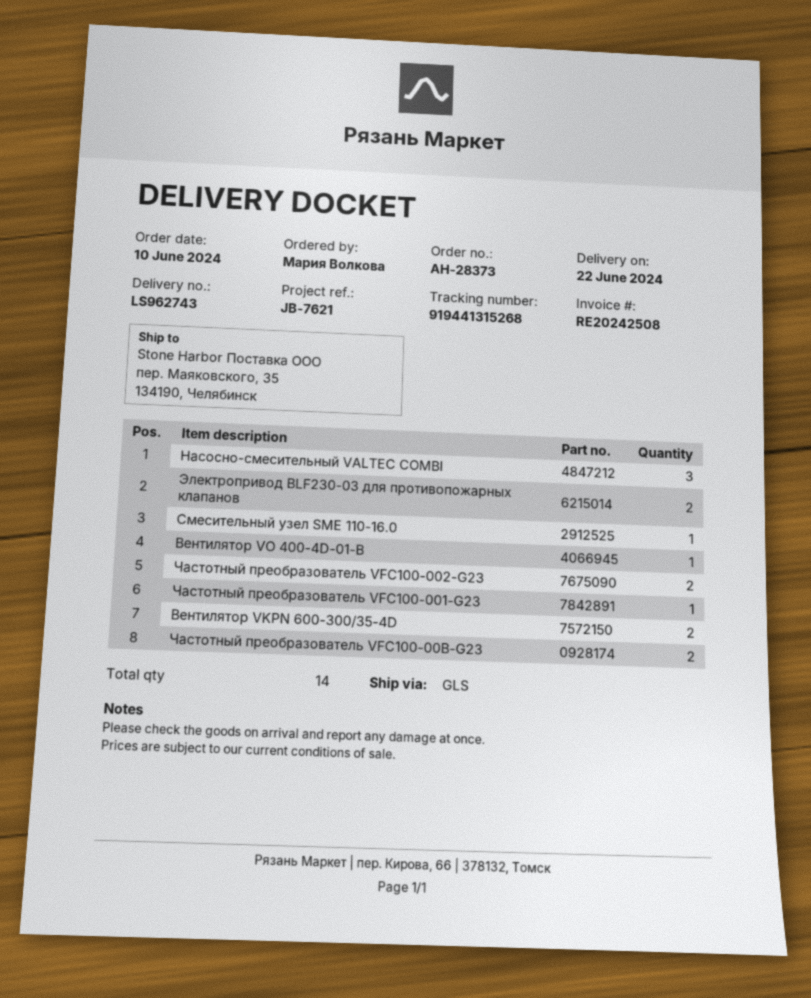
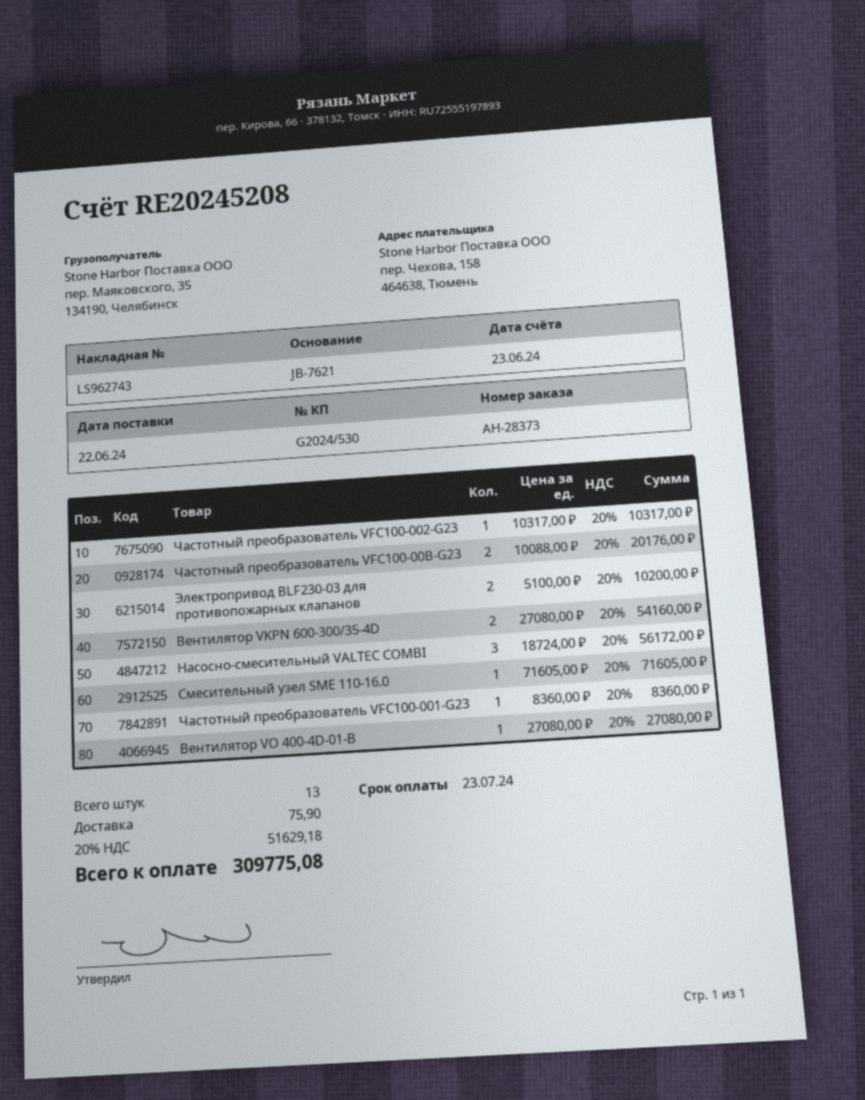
invoice number: RE20242508 -> RE20245208
Частотный преобразователь VFC100-002-G23: 2 -> 1
total quantity: 14 -> 13

